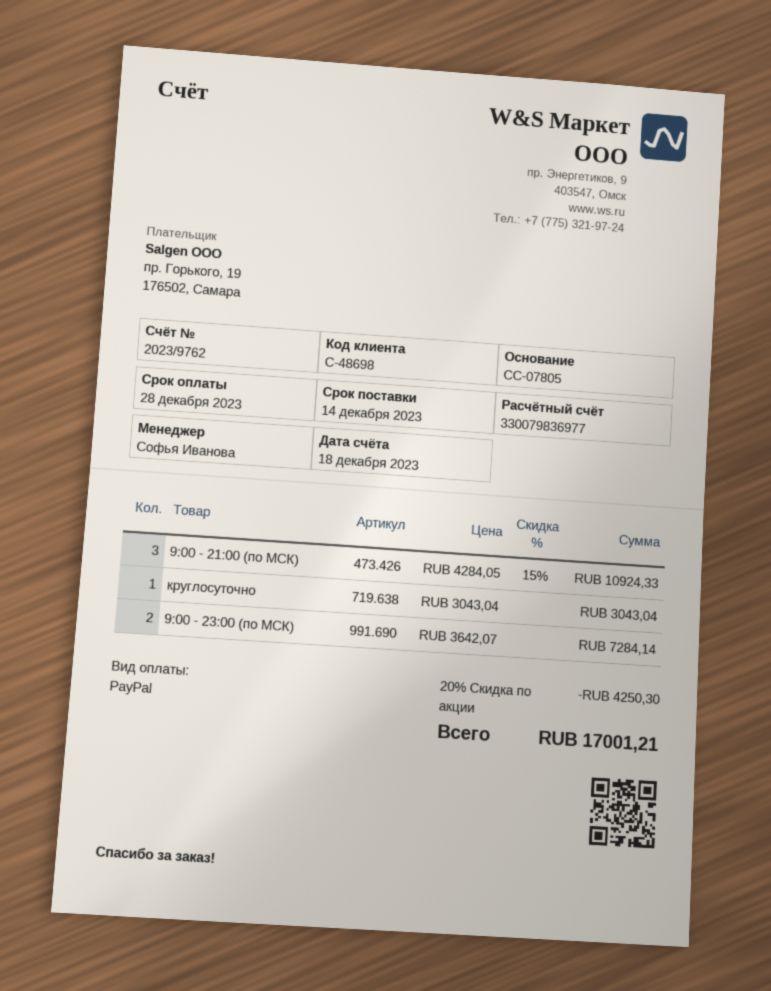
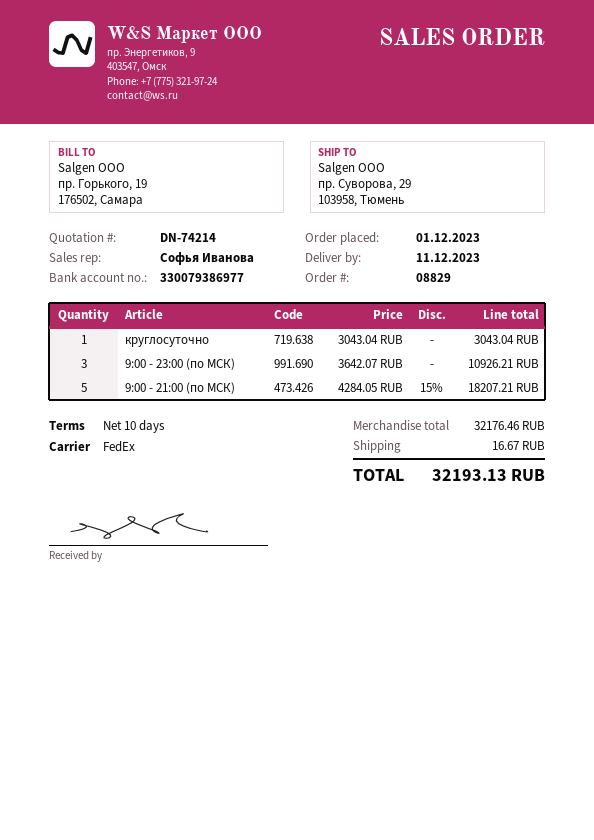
delivery date: 2023-12-14 -> 2023-12-11
bank account: 330079836977 -> 330079386977
9:00 - 21:00 (по МСК): 3 x 4284.05 - 15% = 10924.33 -> 5 x 4284.05 - 15% = 18207.21
9:00 - 23:00 (по МСК): 2 x 3642.07 = 7284.14 -> 3 x 3642.07 = 10926.21
discount: 20% = 4250.30 -> none
shipping: none -> 16.67
total: 17001.21 -> 32193.13

